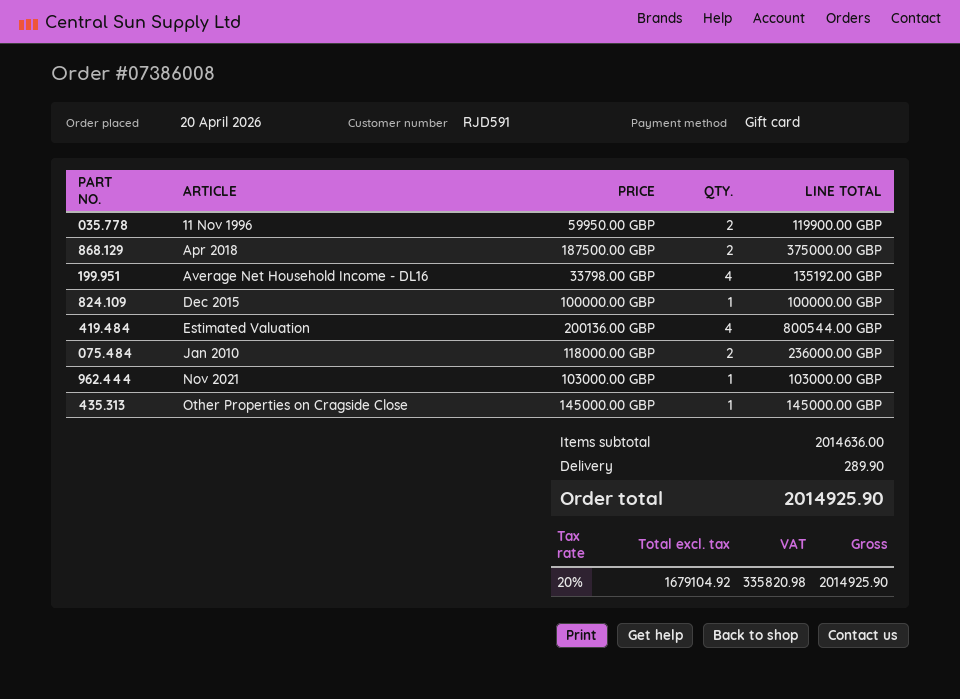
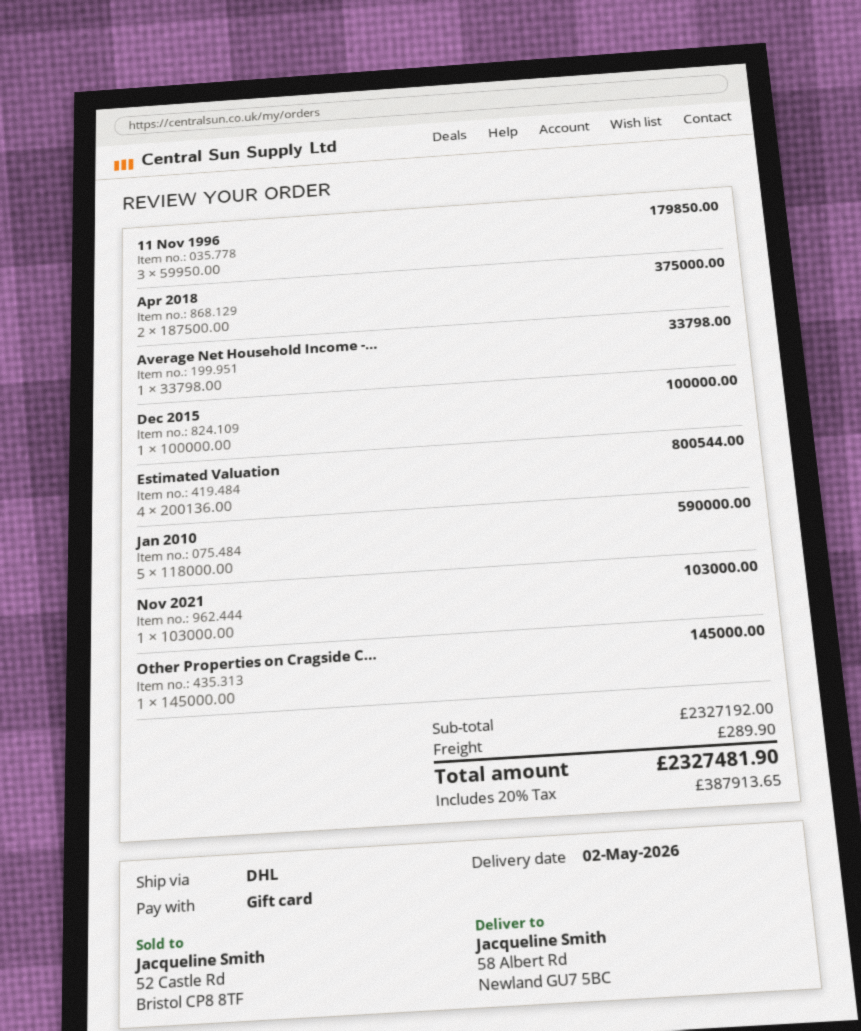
11 Nov 1996: 2 x 59950.00 = 119900.00 -> 3 x 59950.00 = 179850.00
Average Net Household Income - DL16: 4 x 33798.00 = 135192.00 -> 1 x 33798.00 = 33798.00
Jan 2010: 2 x 118000.00 = 236000.00 -> 5 x 118000.00 = 590000.00
subtotal: 2014636.00 -> 2327192.00
tax: 20% = 335820.98 -> 20% = 387913.65
total: 2014925.90 -> 2327481.90

